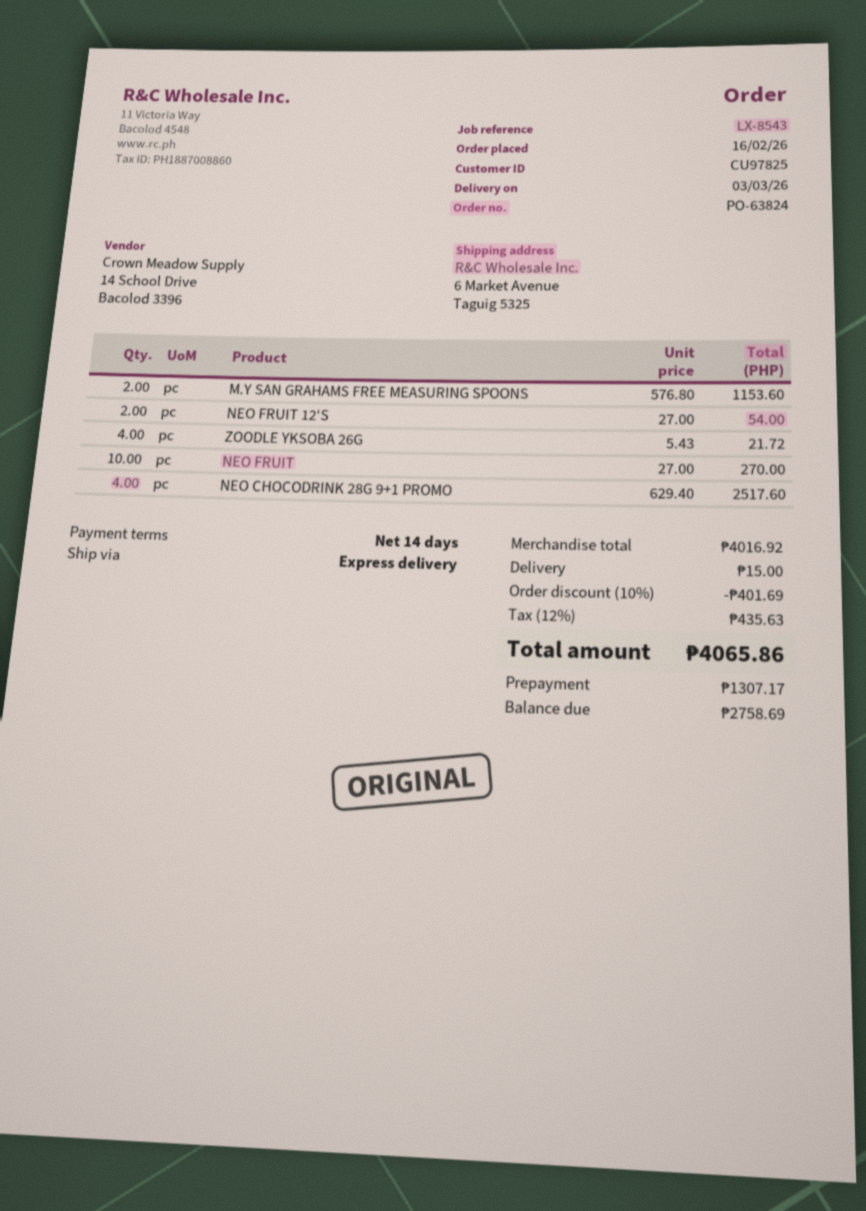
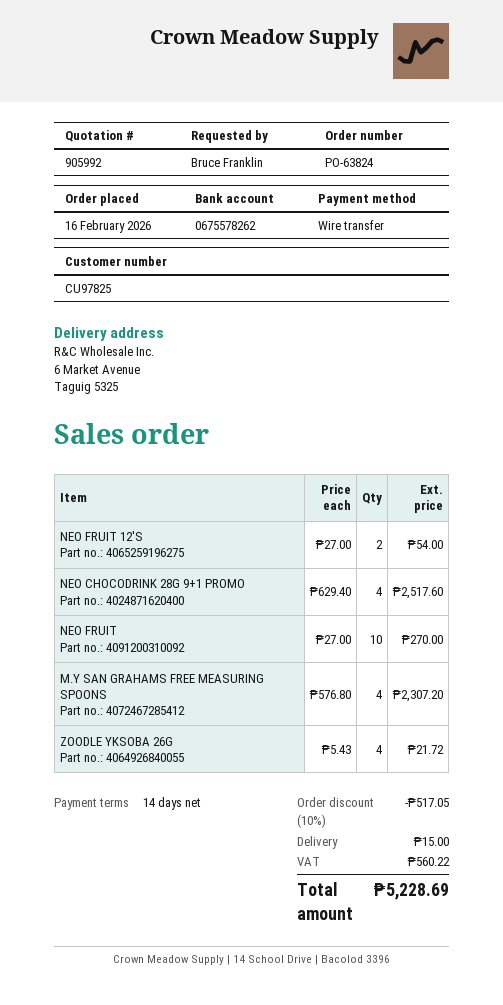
M.Y SAN GRAHAMS FREE MEASURING SPOONS: 2 x 576.80 = 1153.60 -> 4 x 576.80 = 2307.20
discount: 10% = 401.69 -> 10% = 517.05
tax: 435.63 -> 560.22
total: 4065.86 -> 5228.69

